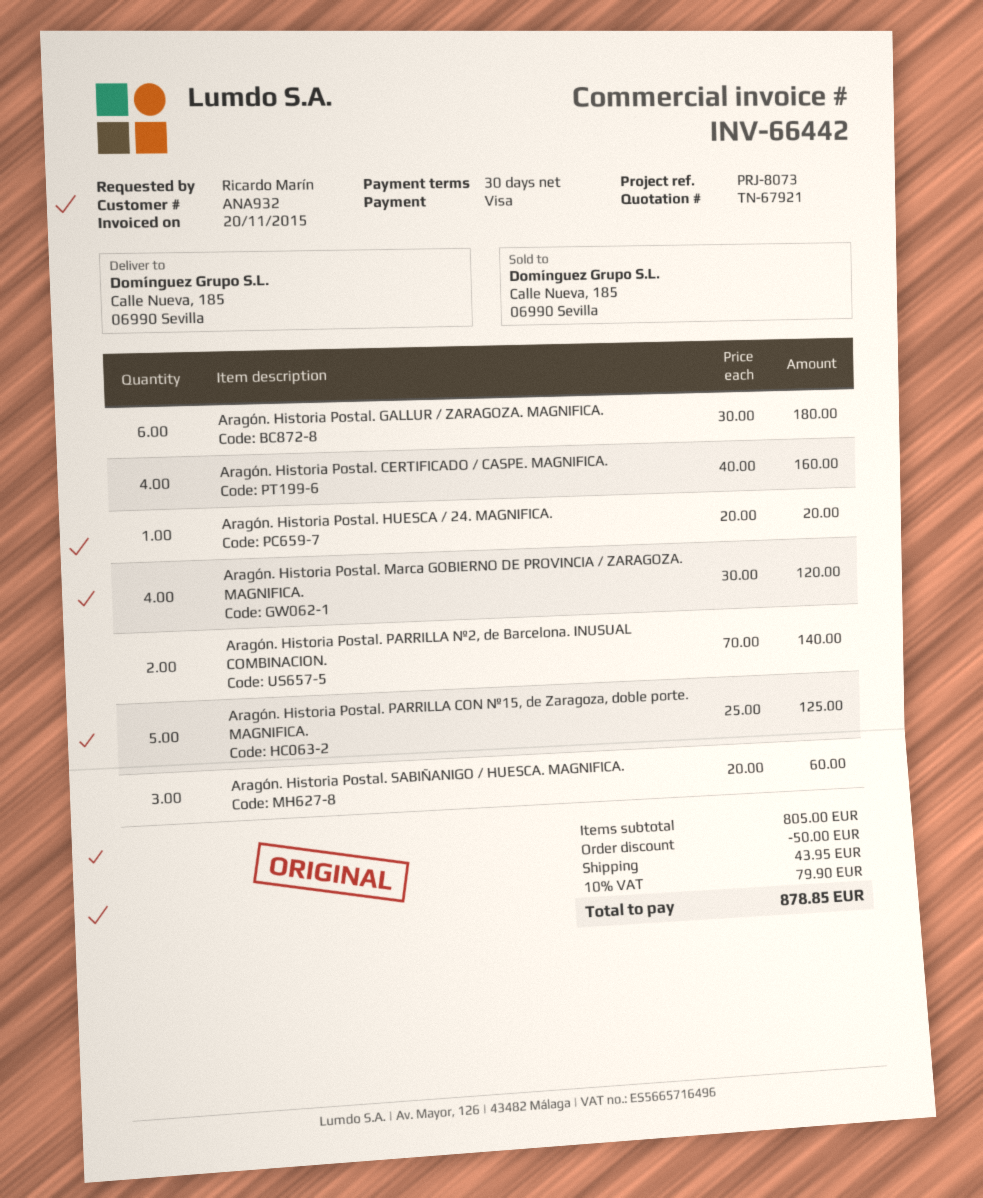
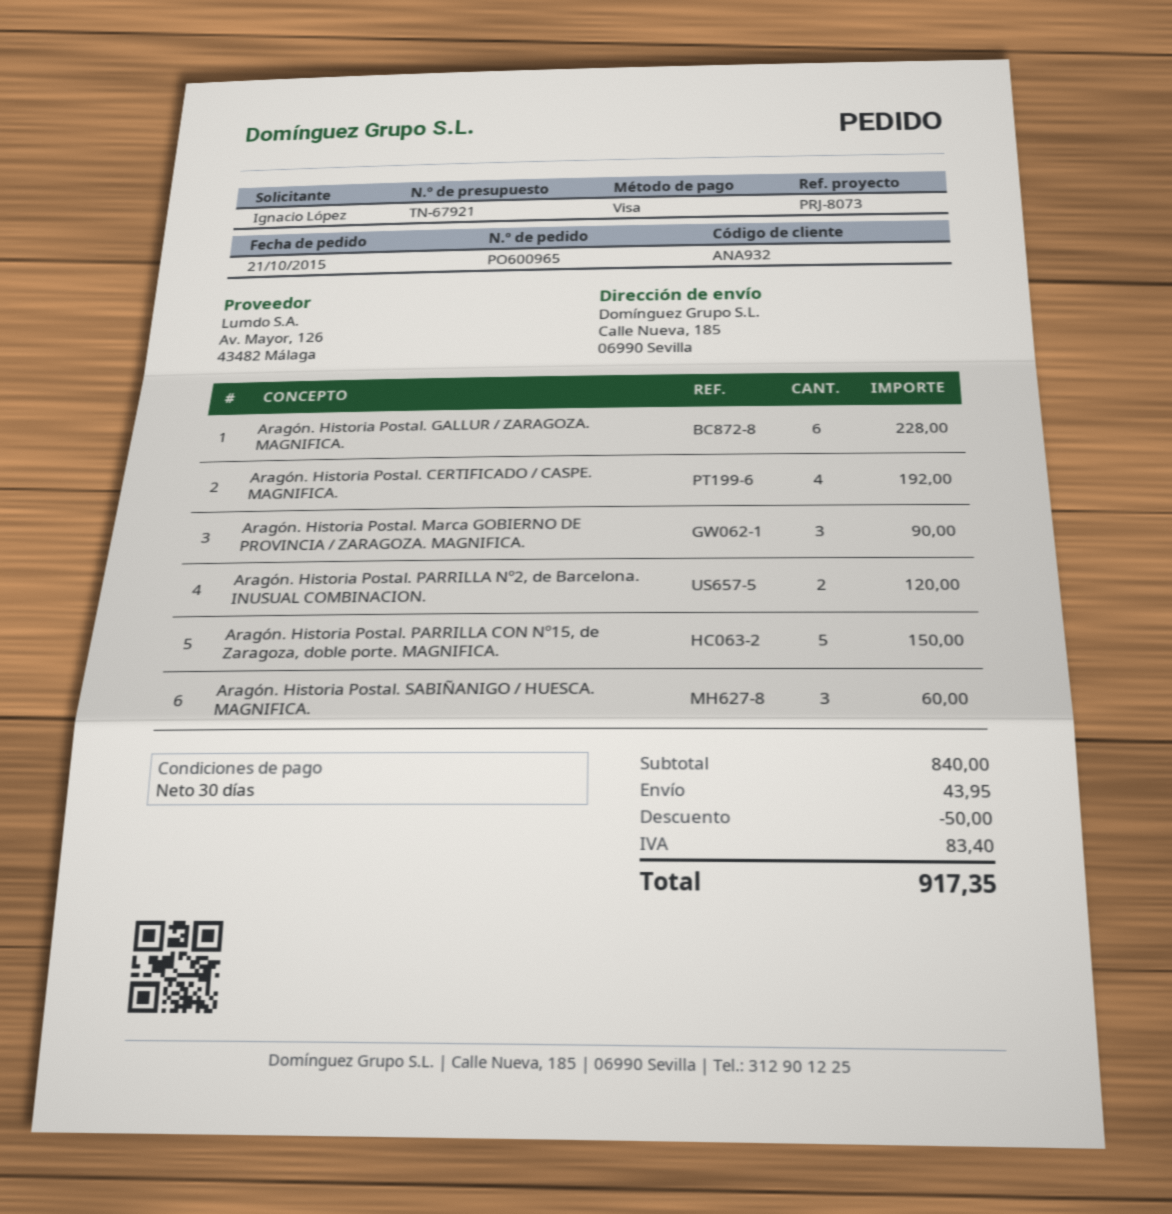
ordered by: Ricardo Marín -> Ignacio López
Aragón. Historia Postal. GALLUR / ZARAGOZA. MAGNIFICA.: 6 for 180.00 -> 6 for 228.00
Aragón. Historia Postal. CERTIFICADO / CASPE. MAGNIFICA.: 4 for 160.00 -> 4 for 192.00
Aragón. Historia Postal. HUESCA / 24. MAGNIFICA.: 1 for 20.00 -> none
Aragón. Historia Postal. Marca GOBIERNO DE PROVINCIA / ZARAGOZA. MAGNIFICA.: 4 for 120.00 -> 3 for 90.00
Aragón. Historia Postal. PARRILLA Nº2, de Barcelona. INUSUAL COMBINACION.: 2 for 140.00 -> 2 for 120.00
Aragón. Historia Postal. PARRILLA CON Nº15, de Zaragoza, doble porte. MAGNIFICA.: 5 for 125.00 -> 5 for 150.00
subtotal: 805.00 -> 840.00
tax: 79.90 -> 83.40
total: 878.85 -> 917.35

